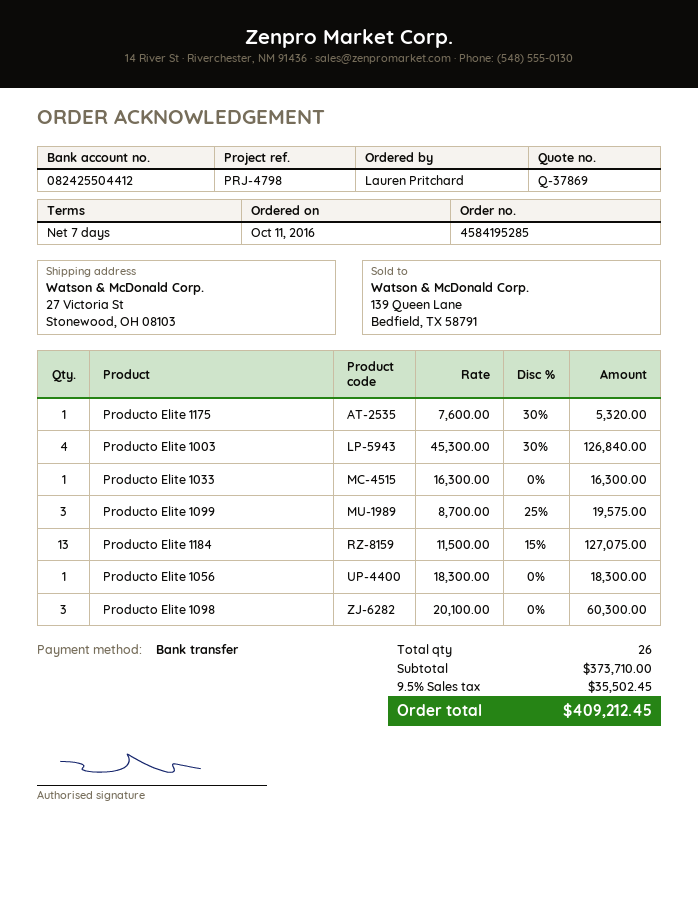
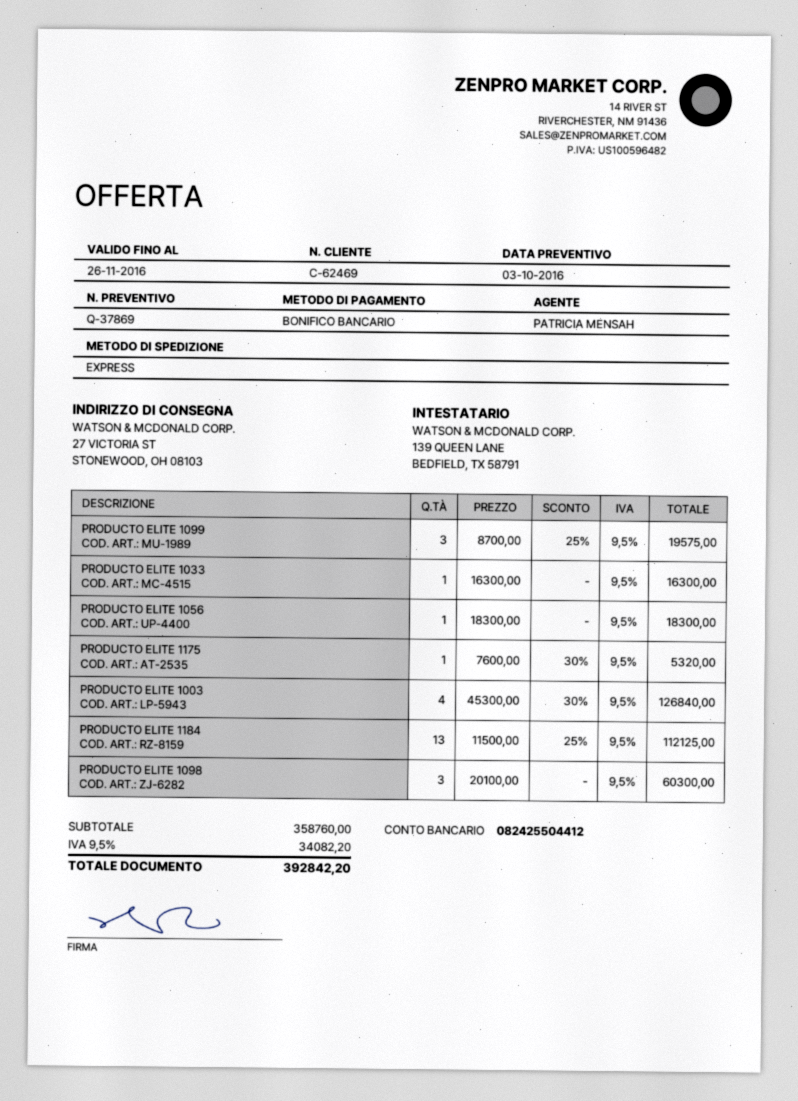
Producto Elite 1184: 13 x 11500.00 - 15% = 127075.00 -> 13 x 11500.00 - 25% = 112125.00
subtotal: 373710.00 -> 358760.00
tax: 9.5% = 35502.45 -> 9.5% = 34082.20
total: 409212.45 -> 392842.20

